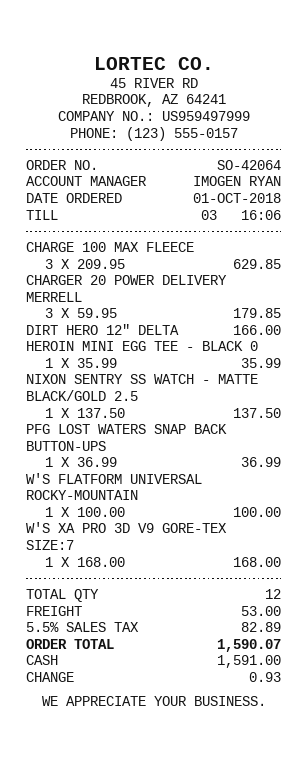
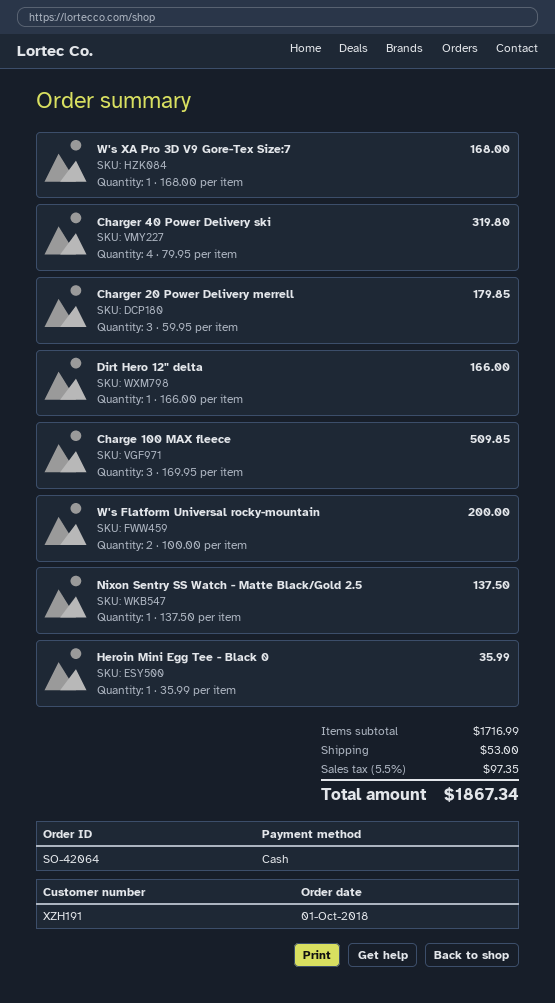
CHARGE 100 MAX FLEECE: 3 x 209.95 = 629.85 -> 3 x 169.95 = 509.85
PFG LOST WATERS SNAP BACK BUTTON-UPS: 1 x 36.99 = 36.99 -> none
W'S FLATFORM UNIVERSAL ROCKY-MOUNTAIN: 1 x 100.00 = 100.00 -> 2 x 100.00 = 200.00
Charger 40 Power Delivery ski: none -> 4 x 79.95 = 319.80
tax: 5.5% = 82.89 -> 5.5% = 97.35
total: 1590.07 -> 1867.34

